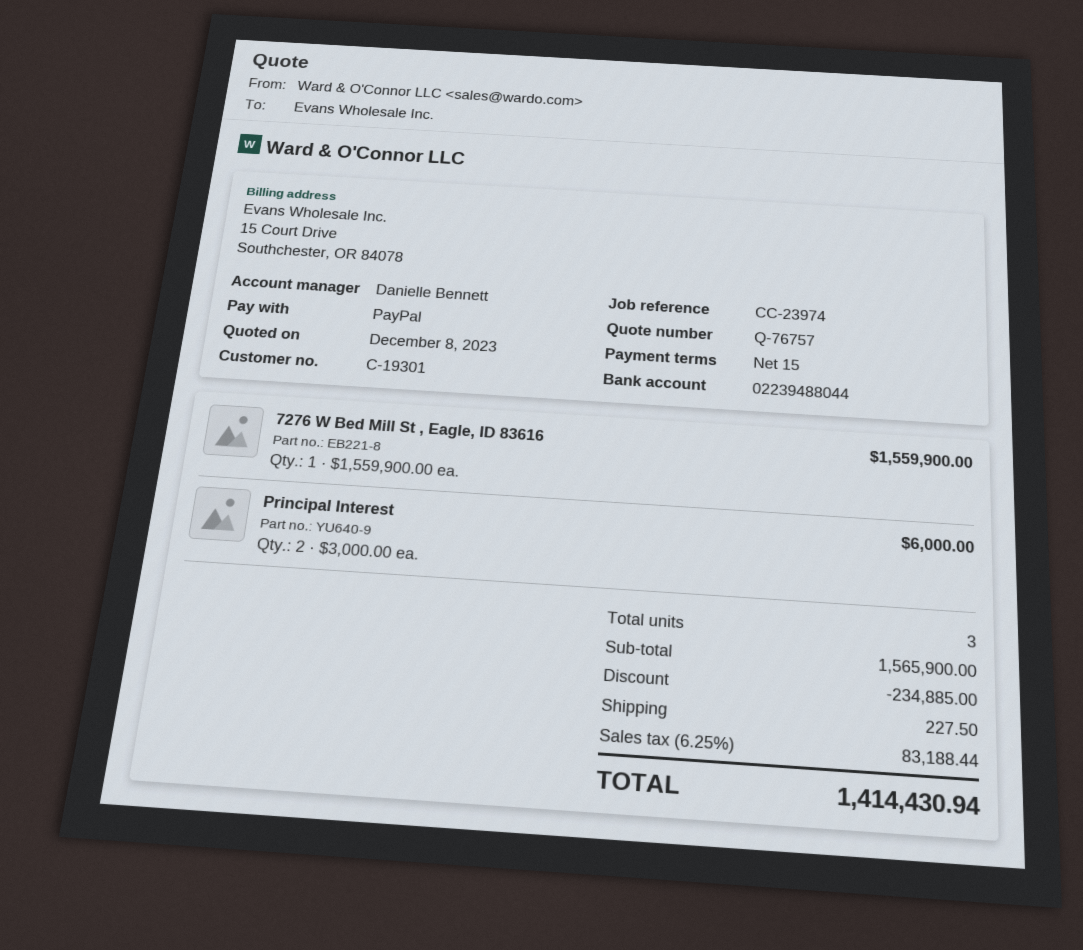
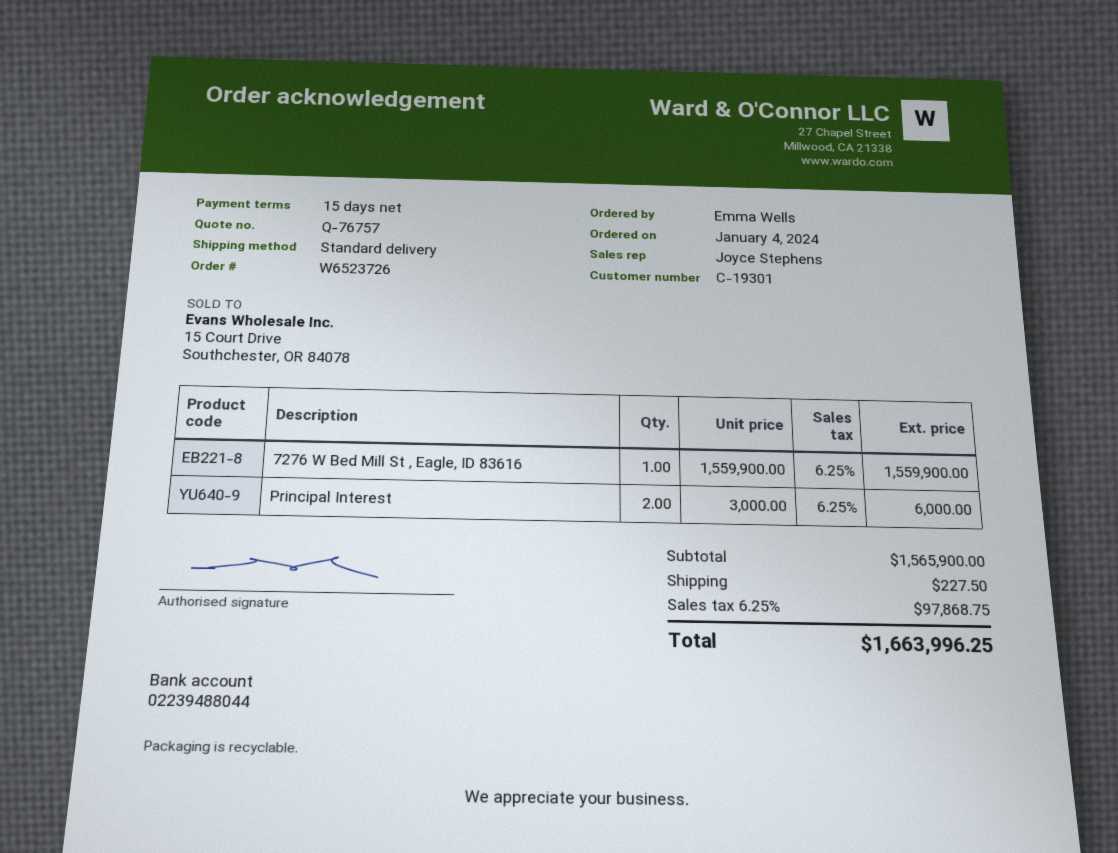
sales rep: Danielle Bennett -> Joyce Stephens
discount: 234885.00 -> none
tax: 6.25% = 83188.44 -> 6.25% = 97868.75
total: 1414430.94 -> 1663996.25

